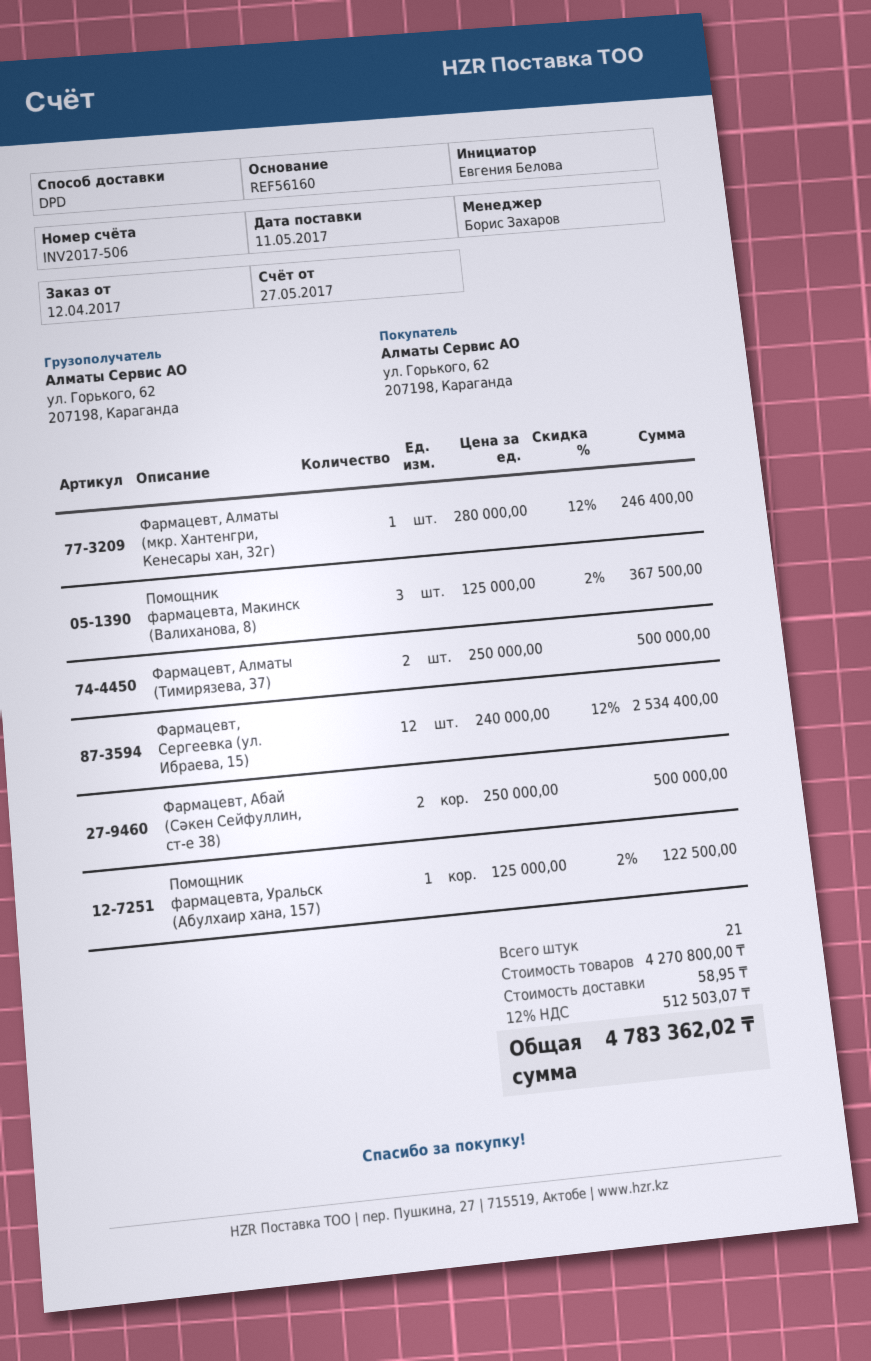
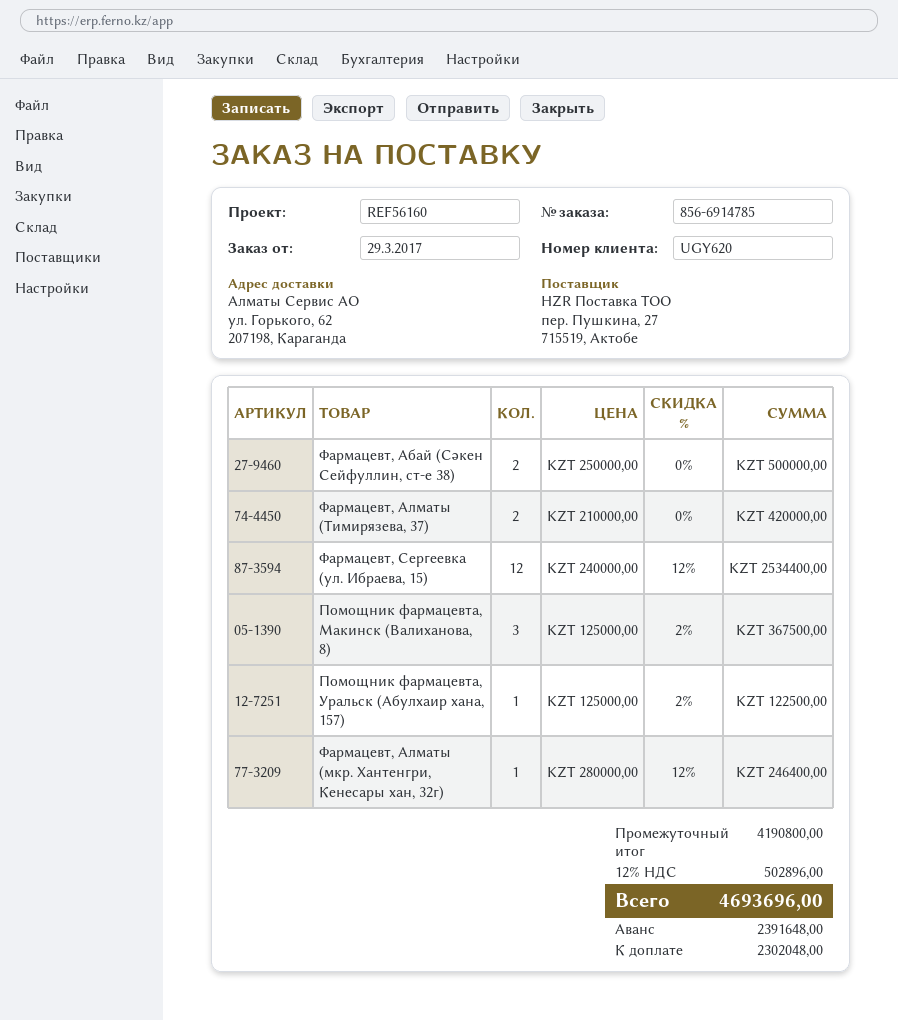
order date: 2017-04-12 -> 2017-03-29
Фармацевт, Алматы (Тимирязева, 37): 2 x 250000.00 = 500000.00 -> 2 x 210000.00 = 420000.00
subtotal: 4270800.00 -> 4190800.00
shipping: 58.95 -> none
tax: 12% = 512503.07 -> 12% = 502896.00
total: 4783362.02 -> 4693696.00

